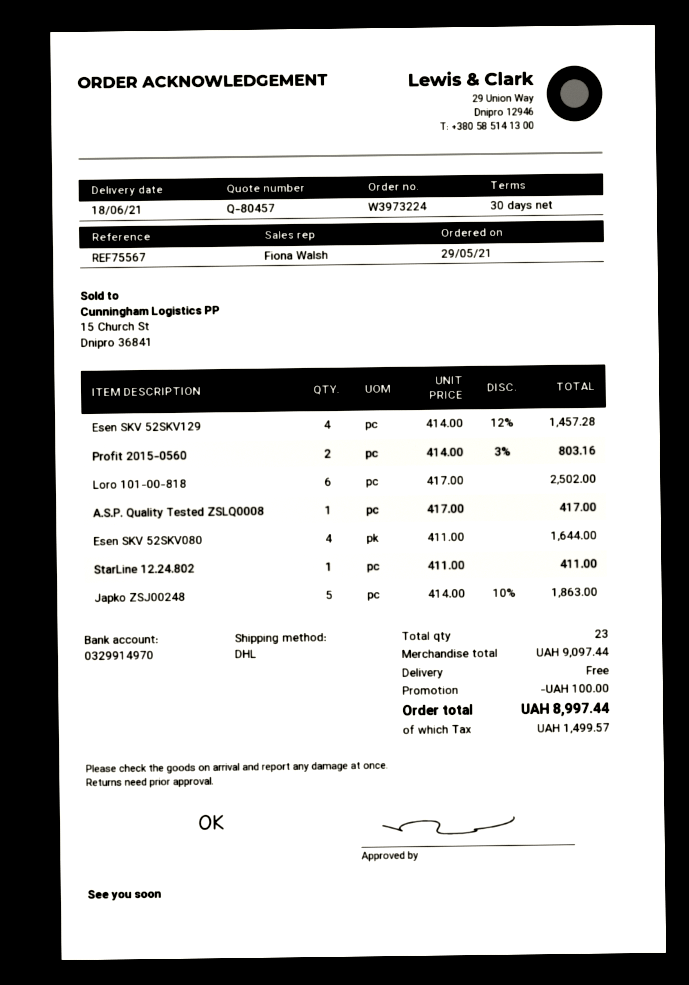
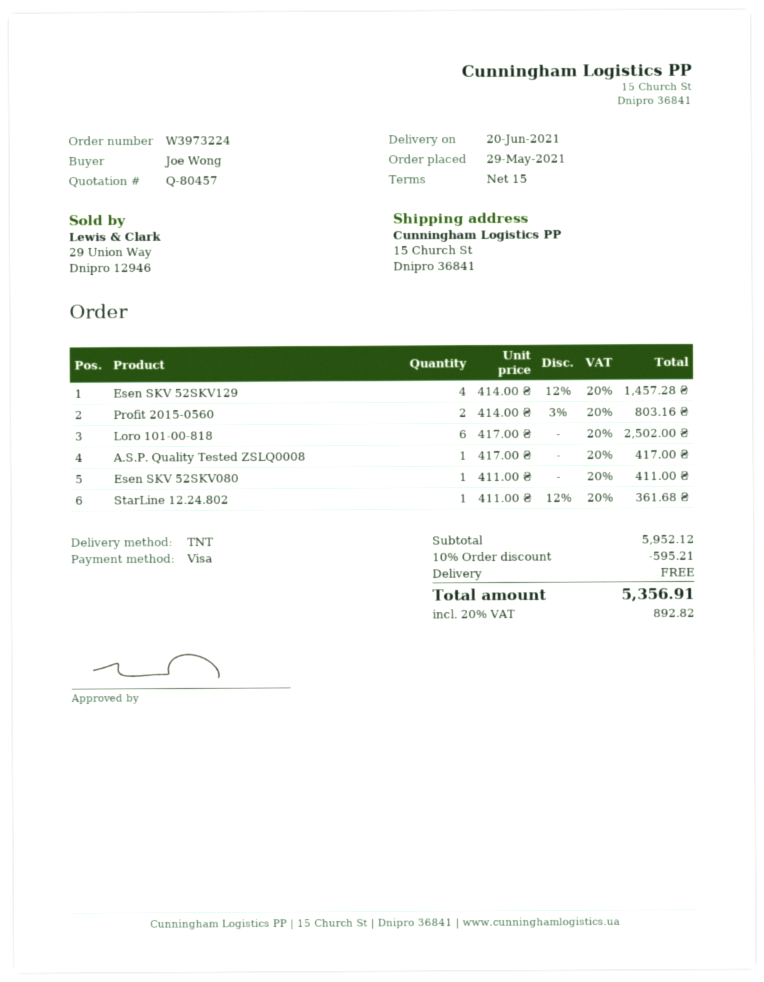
delivery date: 2021-06-18 -> 2021-06-20
payment terms: 30 days -> 15 days
shipping method: DHL -> TNT
Esen SKV 52SKV080: 4 x 411.00 = 1644.00 -> 1 x 411.00 = 411.00
StarLine 12.24.802: 1 x 411.00 = 411.00 -> 1 x 411.00 - 12% = 361.68
Japko ZSJ00248: 5 x 414.00 - 10% = 1863.00 -> none
subtotal: 9097.44 -> 5952.12
discount: 100.00 -> 595.21
tax: 1499.57 -> 892.82
total: 8997.44 -> 5356.91

